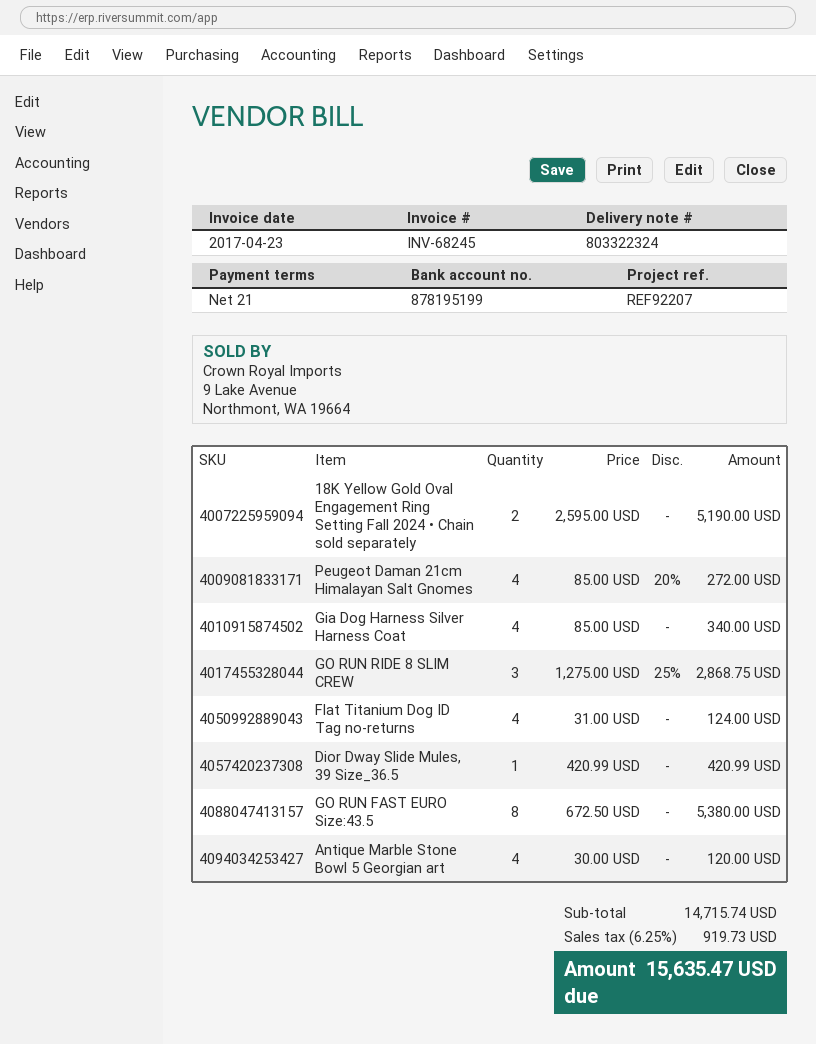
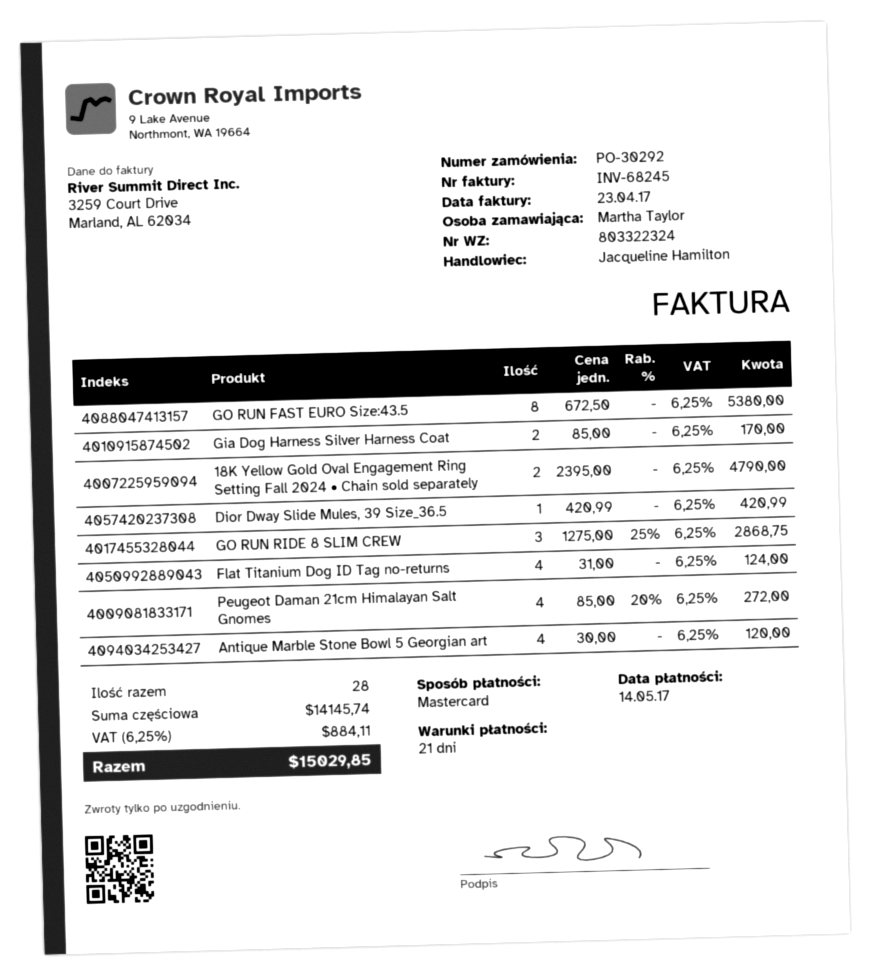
18K Yellow Gold Oval Engagement Ring Setting Fall 2024 • Chain sold separately: 2 x 2595.00 = 5190.00 -> 2 x 2395.00 = 4790.00
Gia Dog Harness Silver Harness Coat: 4 x 85.00 = 340.00 -> 2 x 85.00 = 170.00
subtotal: 14715.74 -> 14145.74
tax: 6.25% = 919.73 -> 6.25% = 884.11
total: 15635.47 -> 15029.85

